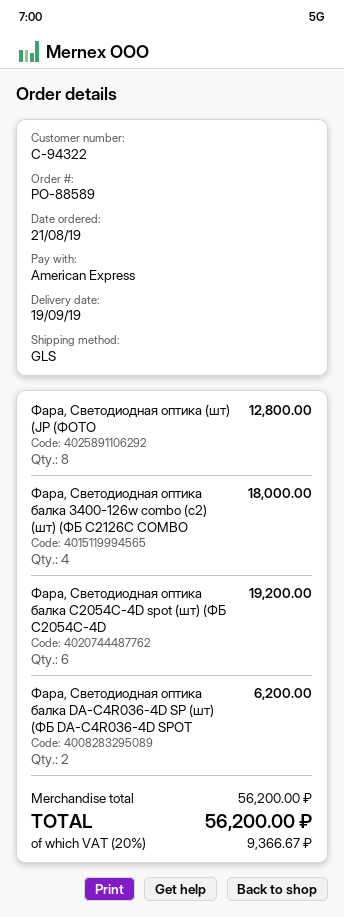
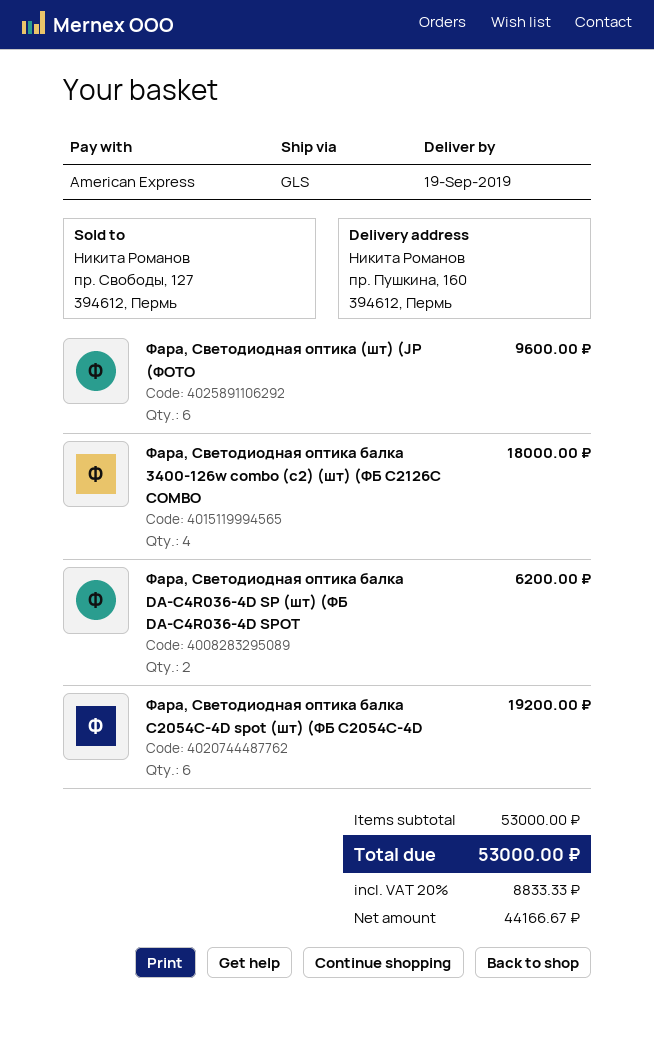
Фара, Светодиодная оптика (шт) (JP (ФОТО: 8 for 12800.00 -> 6 for 9600.00
subtotal: 56200.00 -> 53000.00
tax: 20% = 9366.67 -> 20% = 8833.33
total: 56200.00 -> 53000.00

